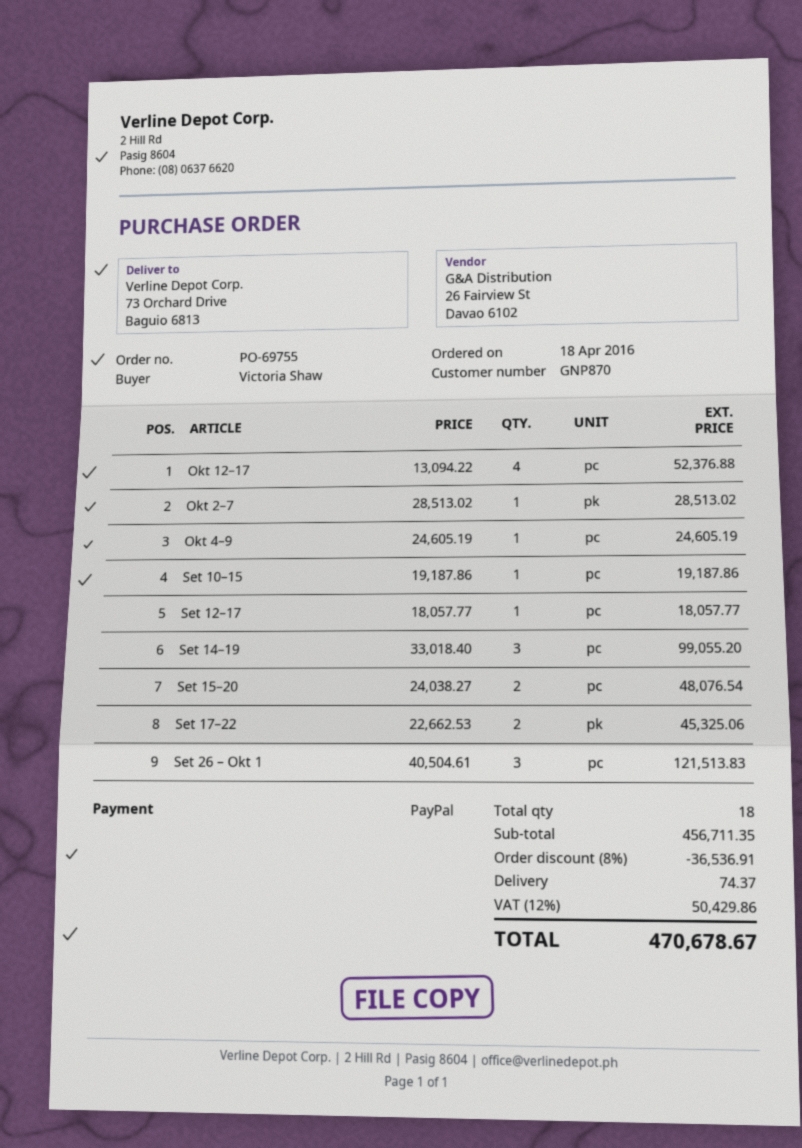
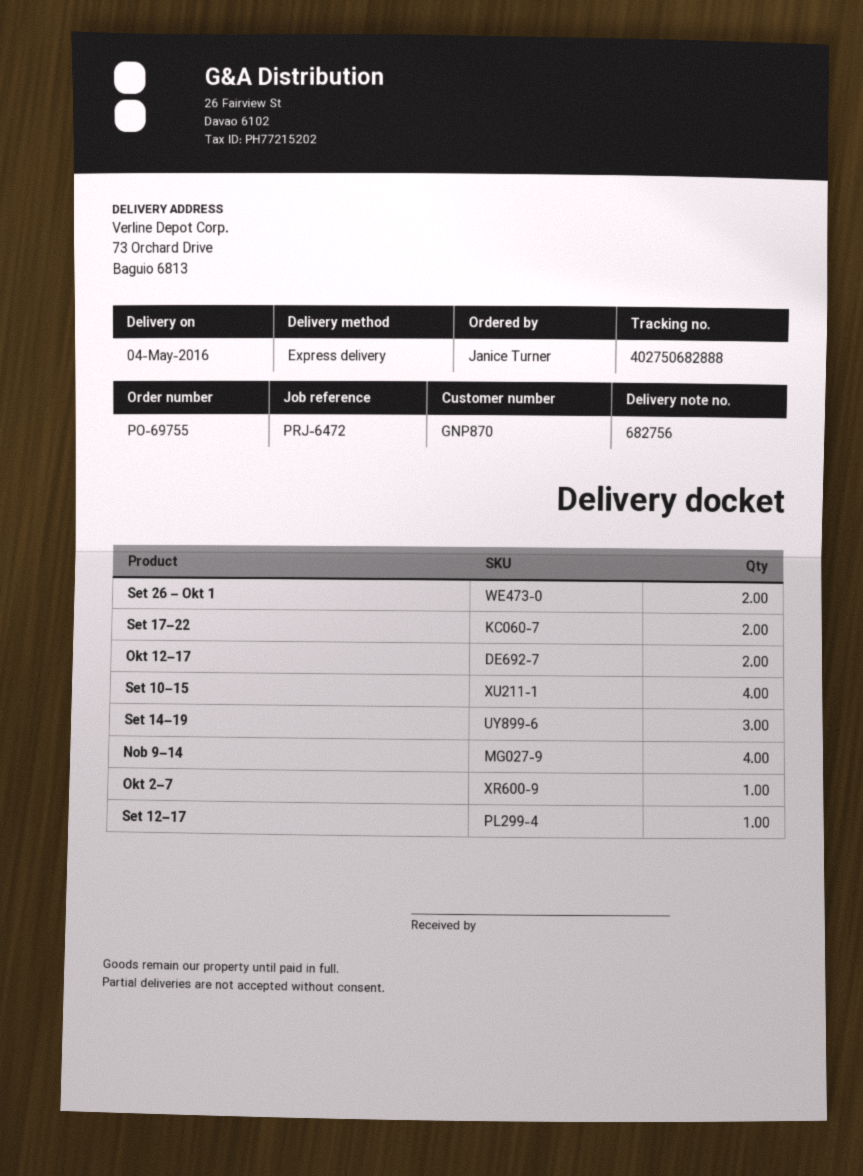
ordered by: Victoria Shaw -> Janice Turner
Okt 12–17: 4 -> 2
Okt 4–9: 1 -> none
Set 10–15: 1 -> 4
Set 15–20: 2 -> none
Set 26 – Okt 1: 3 -> 2
Nob 9–14: none -> 4

